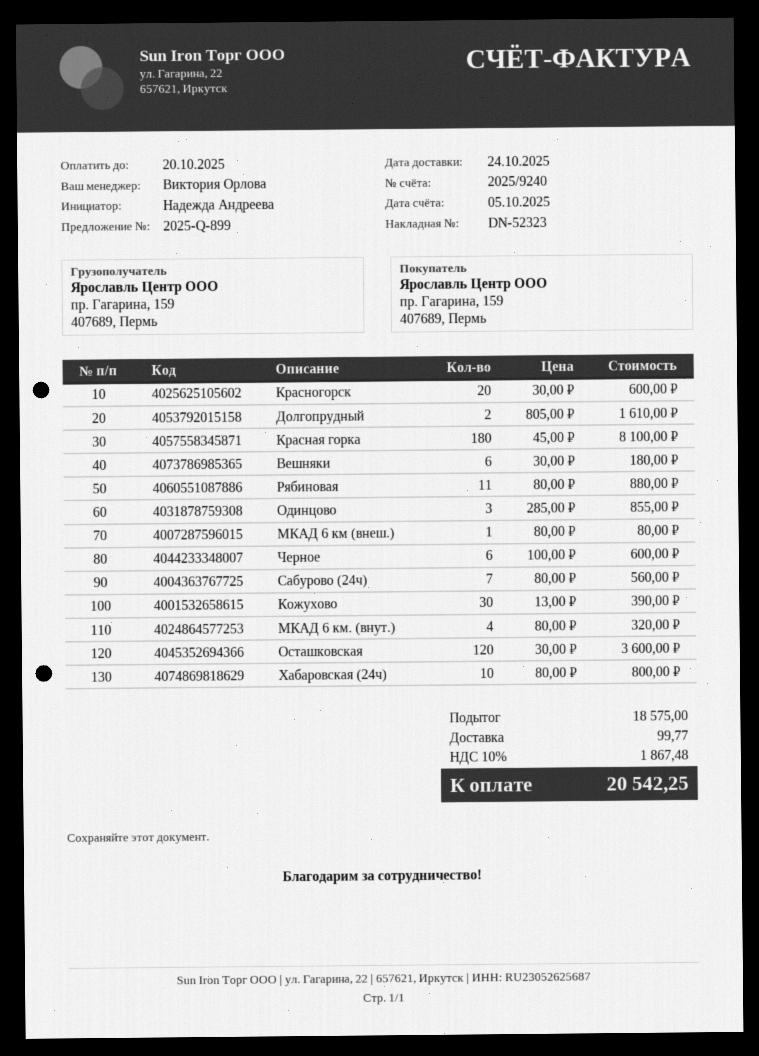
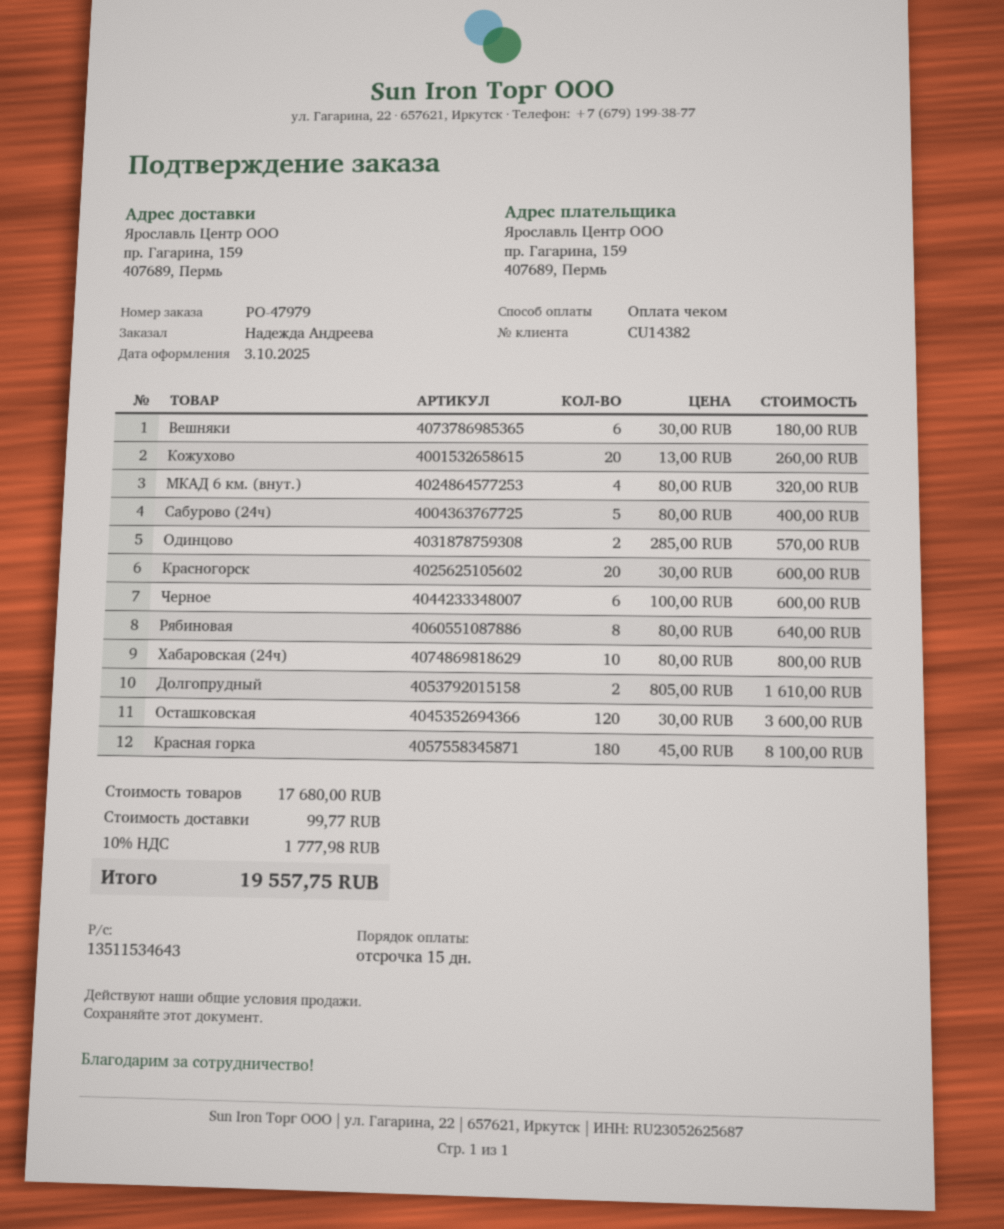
Рябиновая: 11 x 80.00 = 880.00 -> 8 x 80.00 = 640.00
Одинцово: 3 x 285.00 = 855.00 -> 2 x 285.00 = 570.00
МКАД 6 км (внеш.): 1 x 80.00 = 80.00 -> none
Сабурово (24ч): 7 x 80.00 = 560.00 -> 5 x 80.00 = 400.00
Кожухово: 30 x 13.00 = 390.00 -> 20 x 13.00 = 260.00
subtotal: 18575.00 -> 17680.00
tax: 10% = 1867.48 -> 10% = 1777.98
total: 20542.25 -> 19557.75

